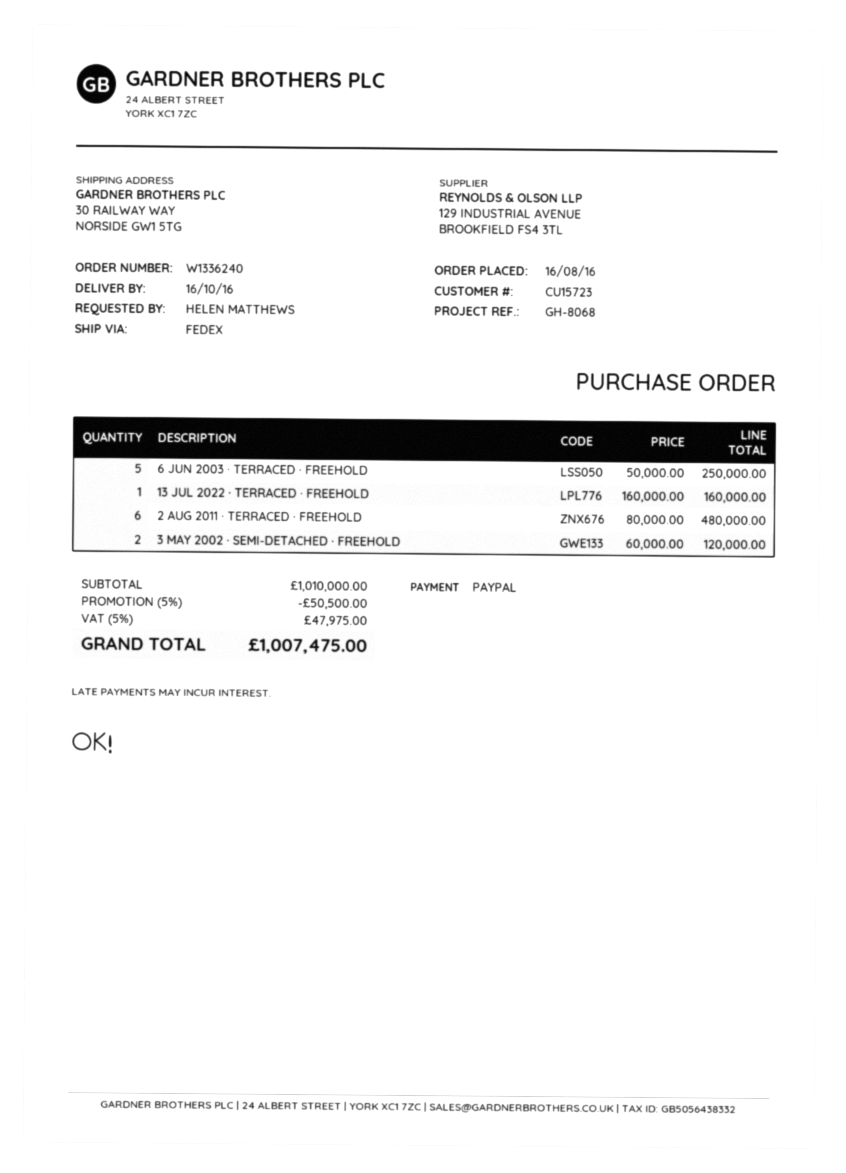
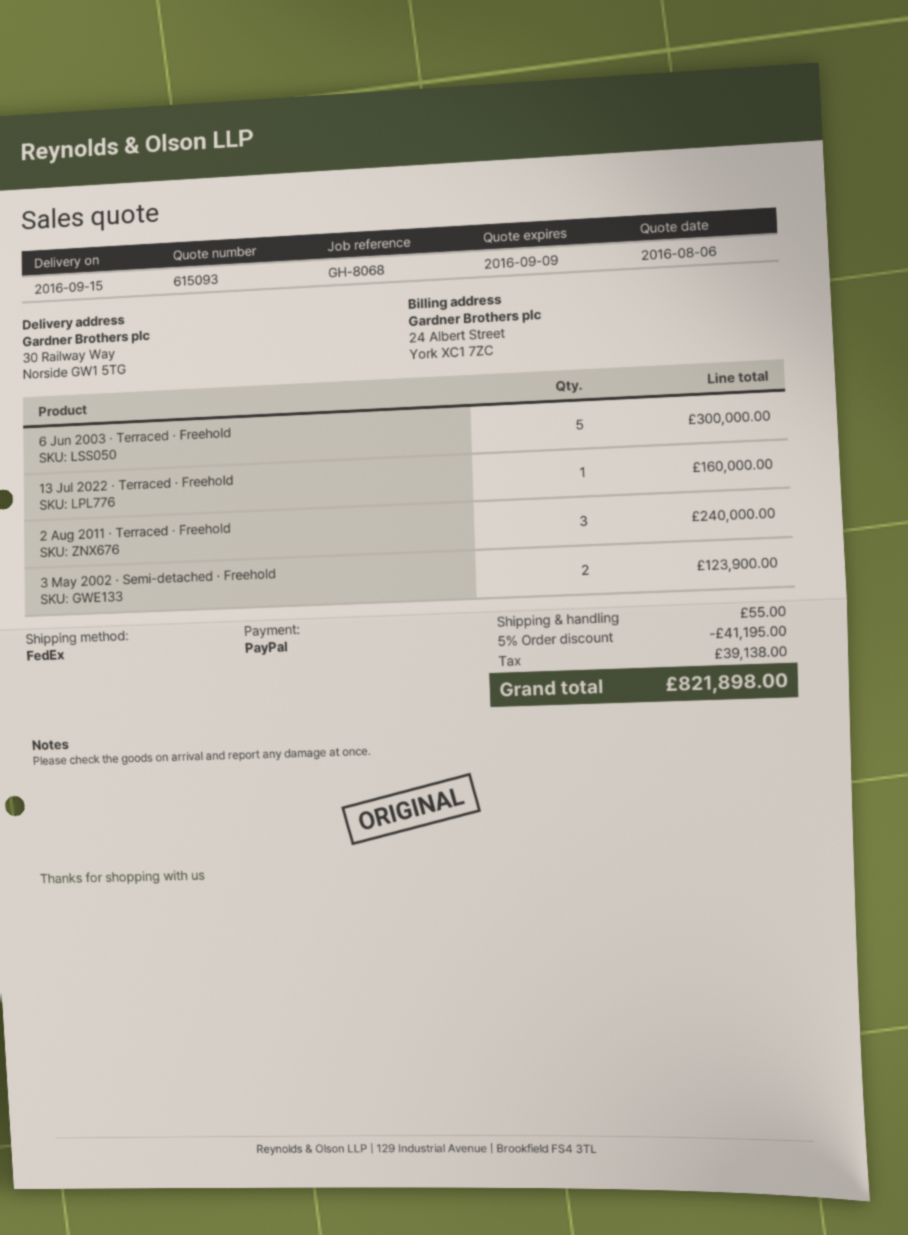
delivery date: 2016-10-16 -> 2016-09-15
6 JUN 2003 · TERRACED · FREEHOLD: 5 for 250000.00 -> 5 for 300000.00
2 AUG 2011 · TERRACED · FREEHOLD: 6 for 480000.00 -> 3 for 240000.00
3 MAY 2002 · SEMI-DETACHED · FREEHOLD: 2 for 120000.00 -> 2 for 123900.00
discount: 5% = 50500.00 -> 5% = 41195.00
shipping: none -> 55.00
tax: 47975.00 -> 39138.00
total: 1007475.00 -> 821898.00

